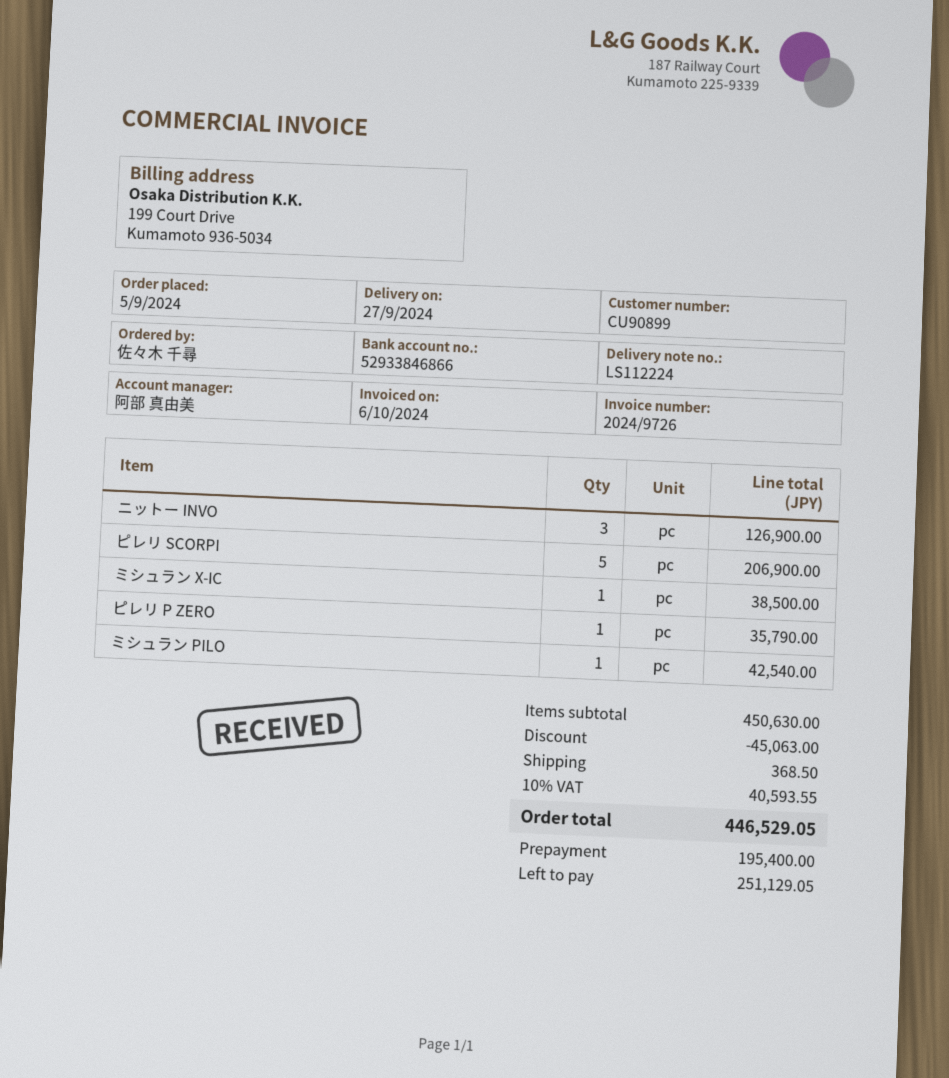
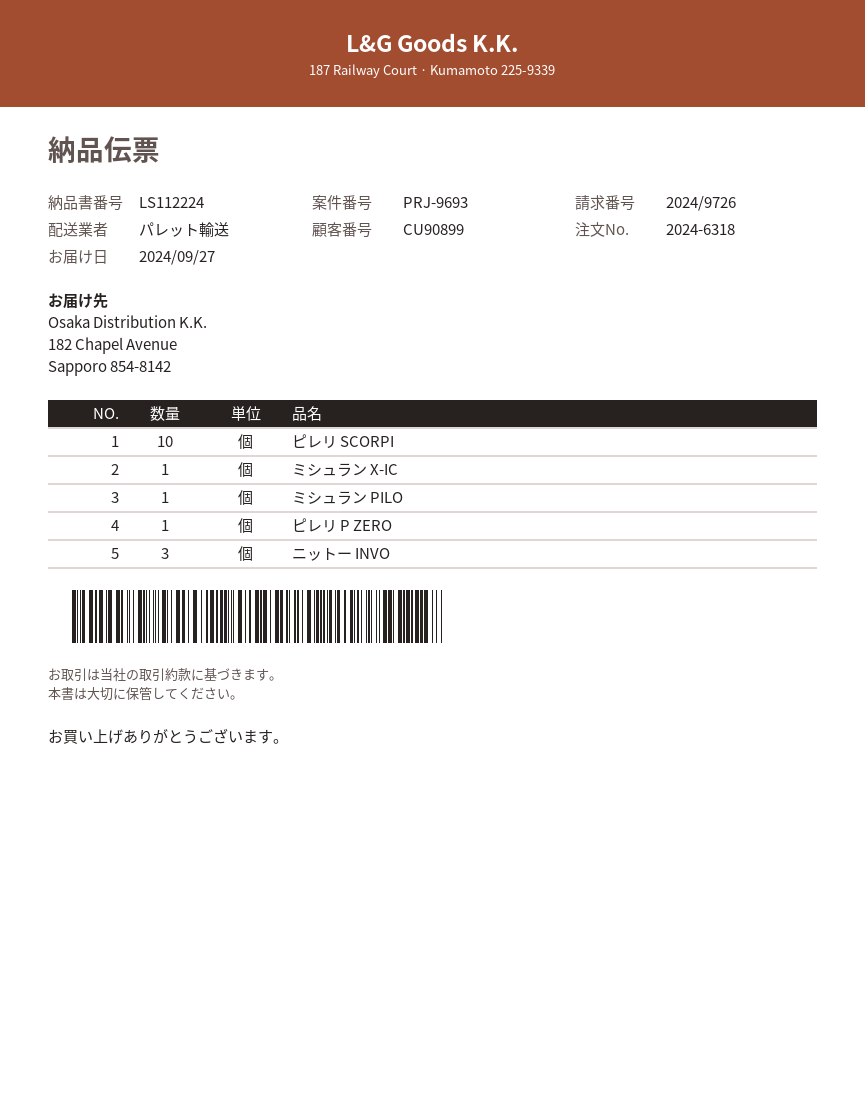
ピレリ SCORPI: 5 -> 10

